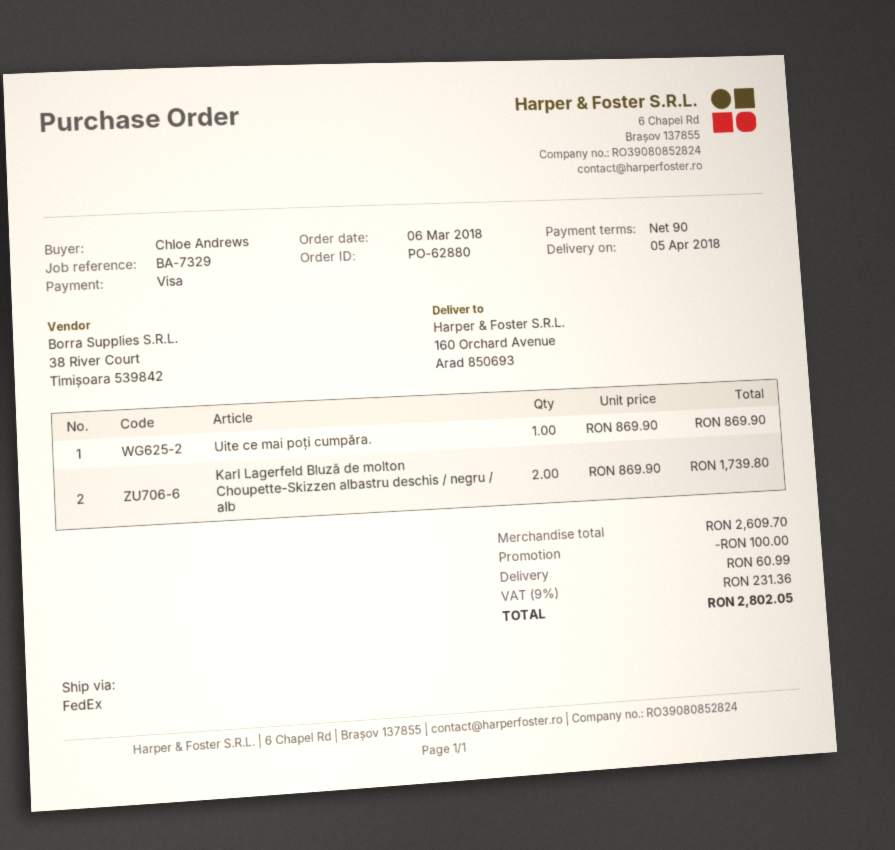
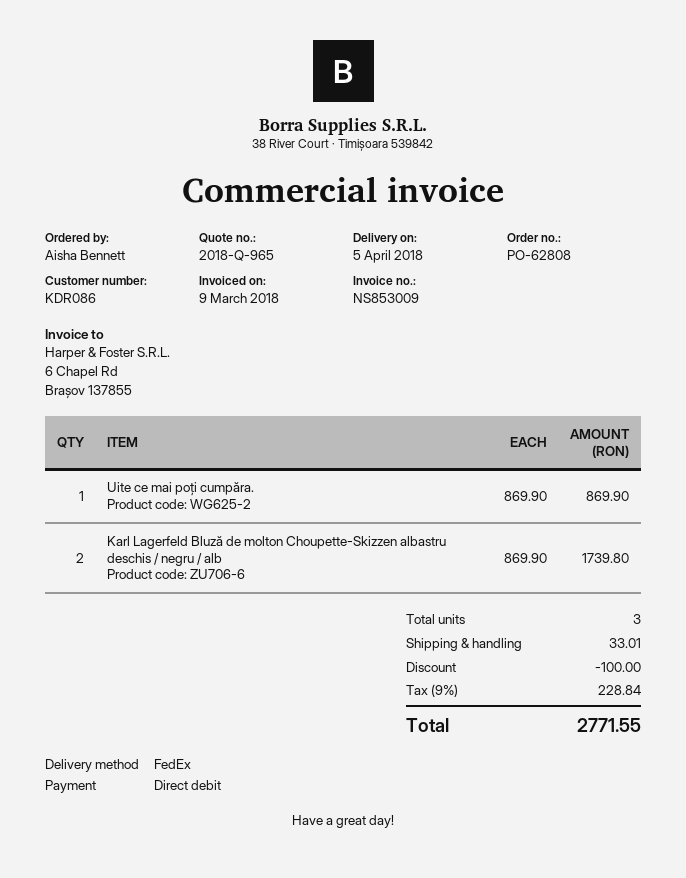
order number: PO-62880 -> PO-62808
ordered by: Chloe Andrews -> Aisha Bennett
payment method: Visa -> direct debit
shipping: 60.99 -> 33.01
tax: 9% = 231.36 -> 9% = 228.84
total: 2802.05 -> 2771.55

